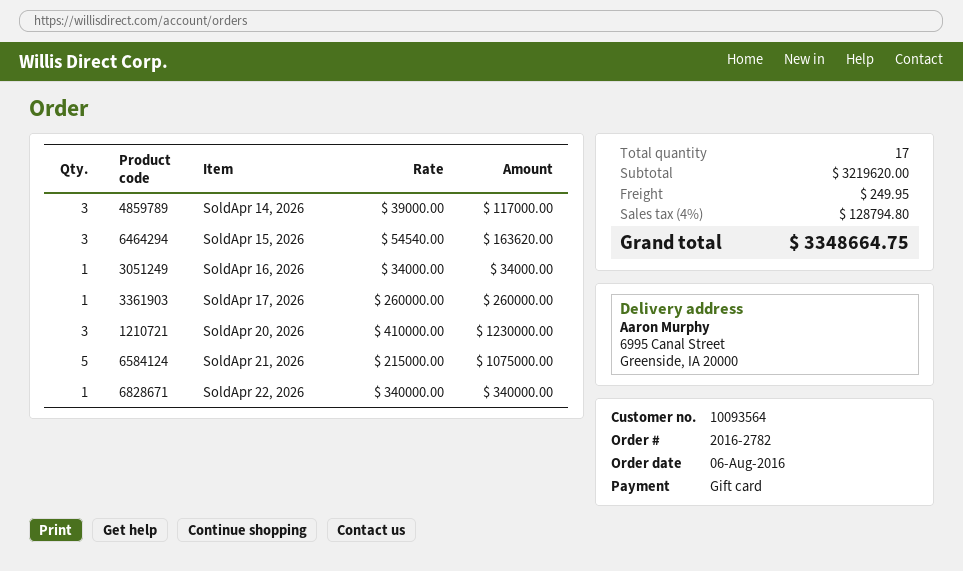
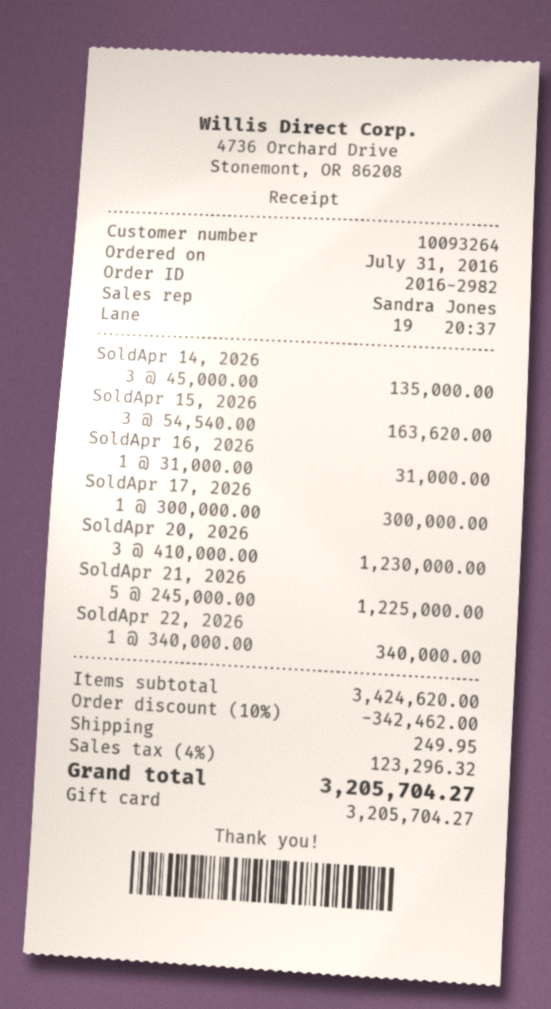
order number: 2016-2782 -> 2016-2982
order date: 2016-08-06 -> 2016-07-31
customer number: 10093564 -> 10093264
SoldApr 14, 2026: 3 x 39000.00 = 117000.00 -> 3 x 45000.00 = 135000.00
SoldApr 16, 2026: 1 x 34000.00 = 34000.00 -> 1 x 31000.00 = 31000.00
SoldApr 17, 2026: 1 x 260000.00 = 260000.00 -> 1 x 300000.00 = 300000.00
SoldApr 21, 2026: 5 x 215000.00 = 1075000.00 -> 5 x 245000.00 = 1225000.00
subtotal: 3219620.00 -> 3424620.00
discount: none -> 10% = 342462.00
tax: 4% = 128794.80 -> 4% = 123296.32
total: 3348664.75 -> 3205704.27

